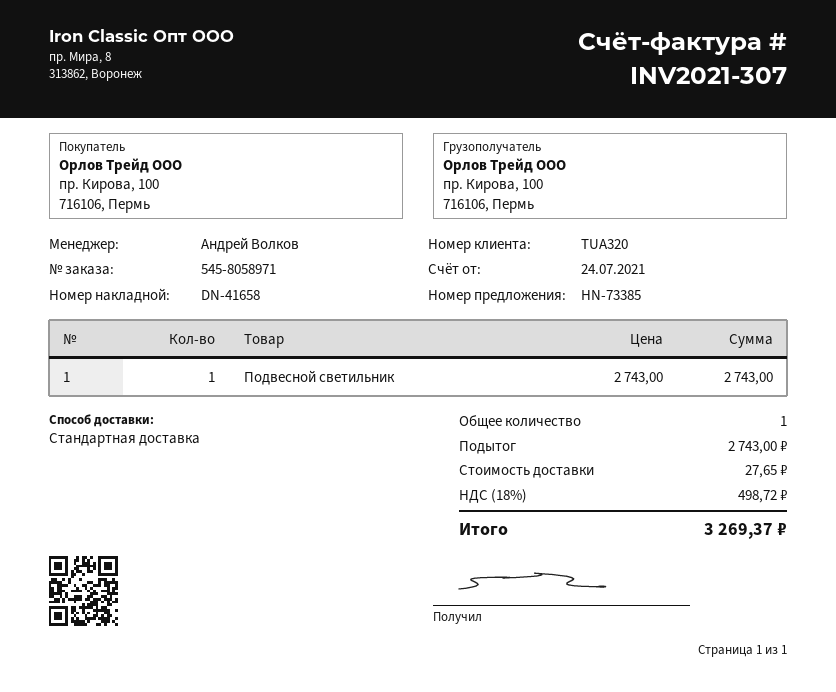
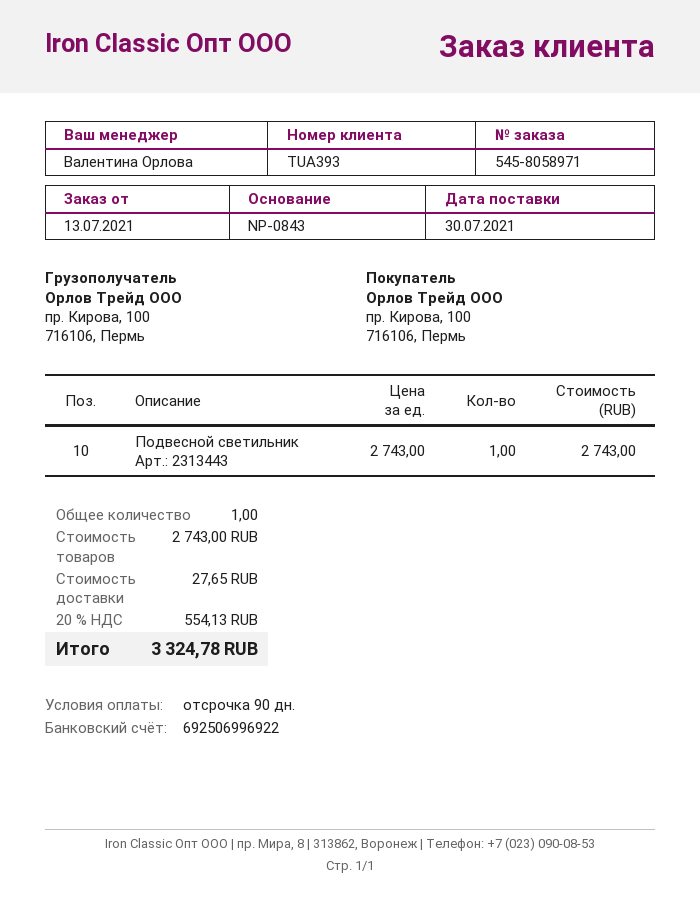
customer number: TUA320 -> TUA393
sales rep: Андрей Волков -> Валентина Орлова
tax: 18% = 498.72 -> 20% = 554.13
total: 3269.37 -> 3324.78

